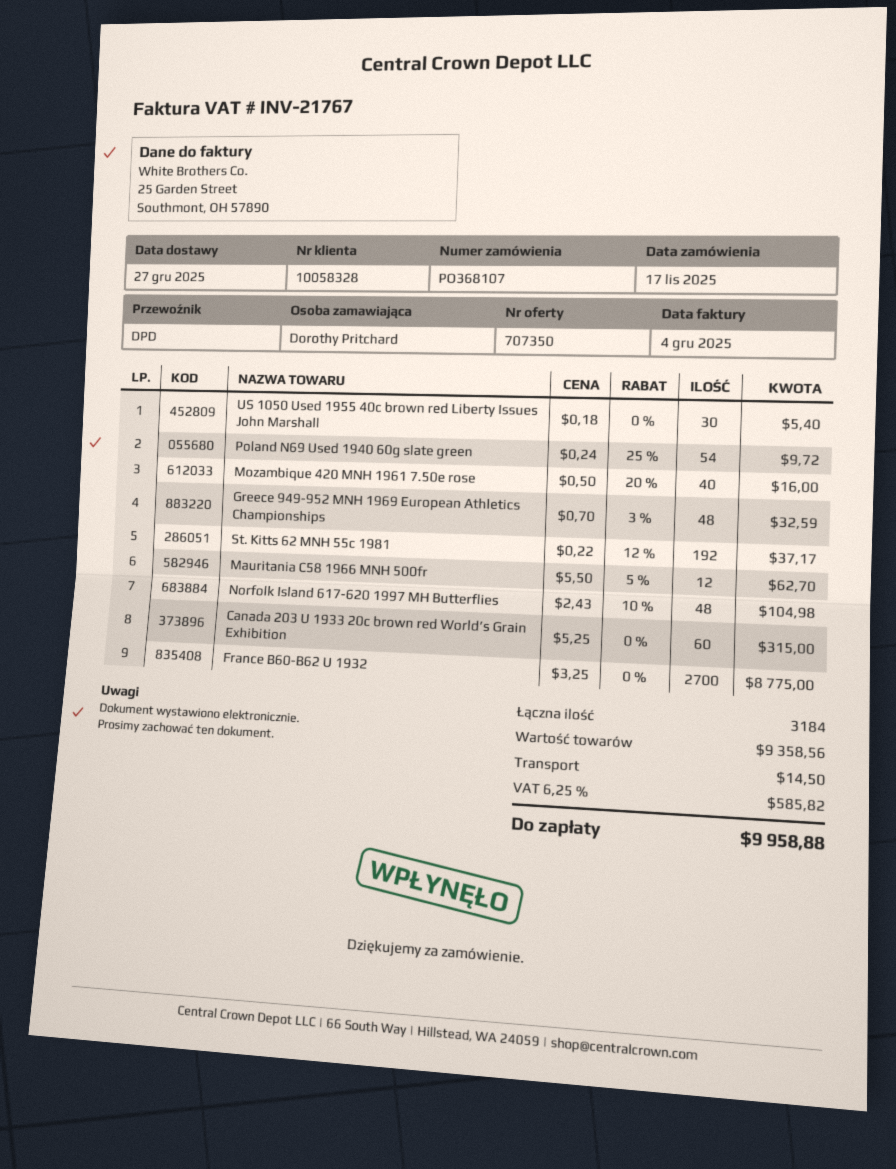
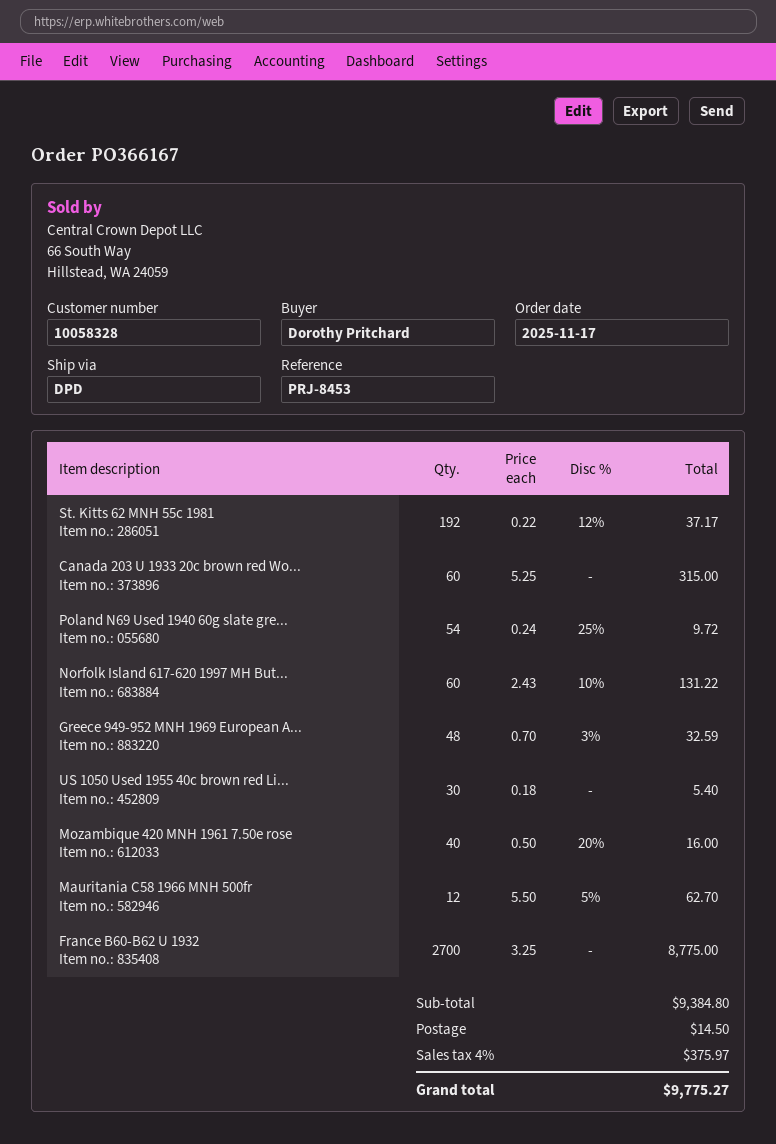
order number: PO368107 -> PO366167
Norfolk Island 617-620 1997 MH Butterflies: 48 x 2.43 - 10% = 104.98 -> 60 x 2.43 - 10% = 131.22
subtotal: 9358.56 -> 9384.80
tax: 6.25% = 585.82 -> 4% = 375.97
total: 9958.88 -> 9775.27

